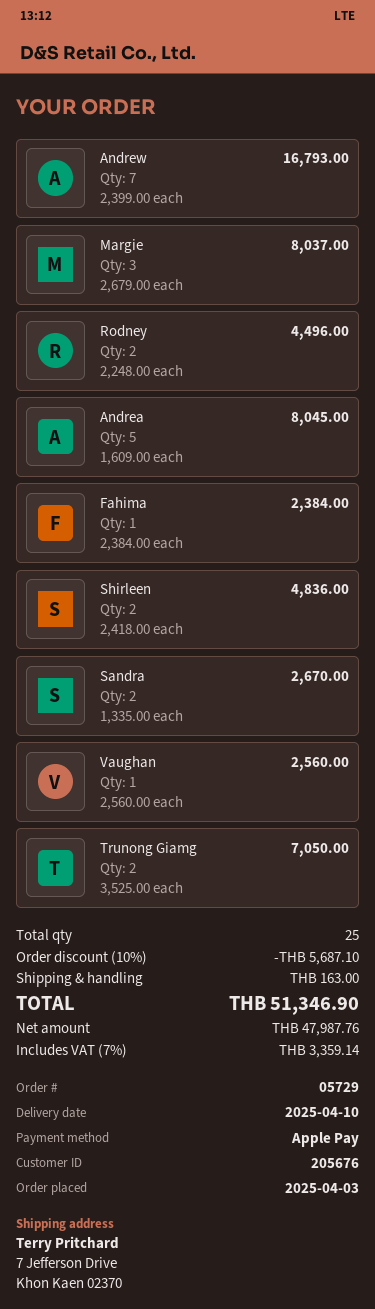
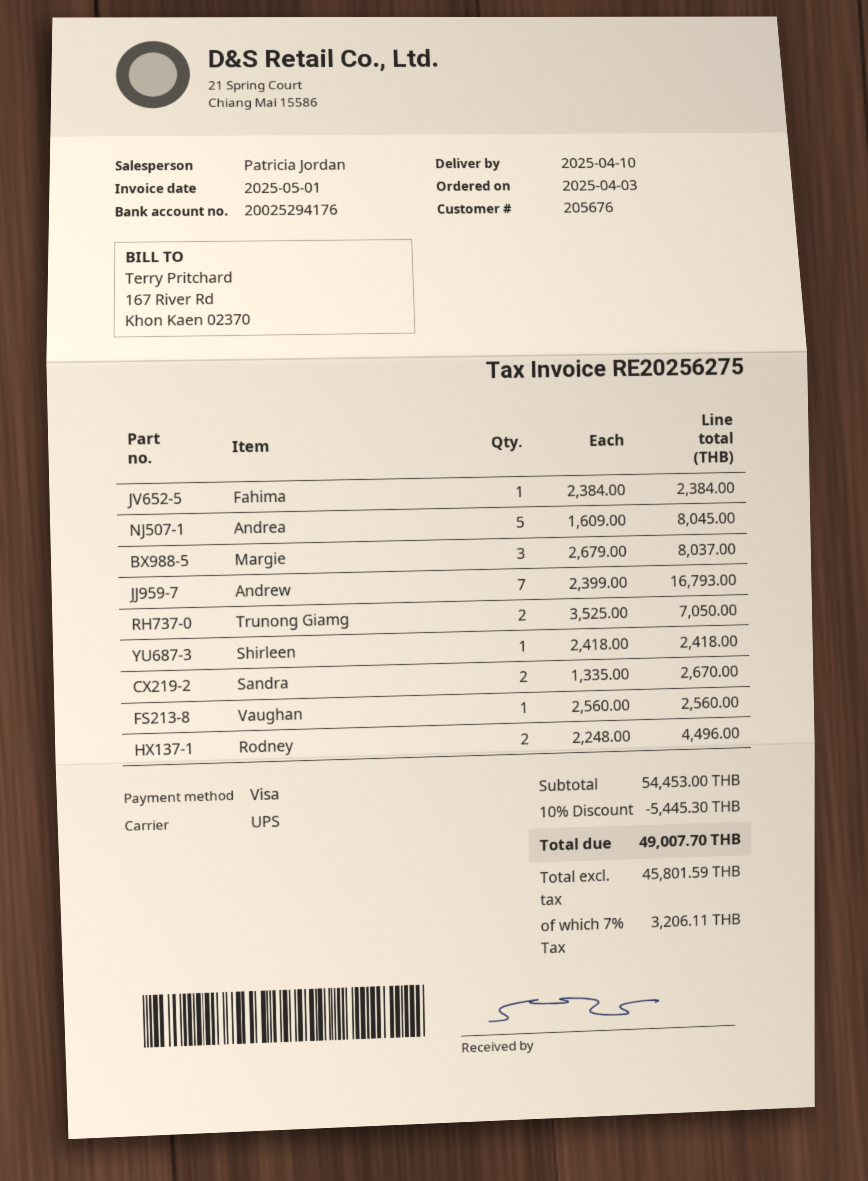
payment method: Apple Pay -> Visa
Shirleen: 2 x 2418.00 = 4836.00 -> 1 x 2418.00 = 2418.00
discount: 10% = 5687.10 -> 10% = 5445.30
shipping: 163.00 -> none
net: 47987.76 -> 45801.59
tax: 7% = 3359.14 -> 7% = 3206.11
total: 51346.90 -> 49007.70

